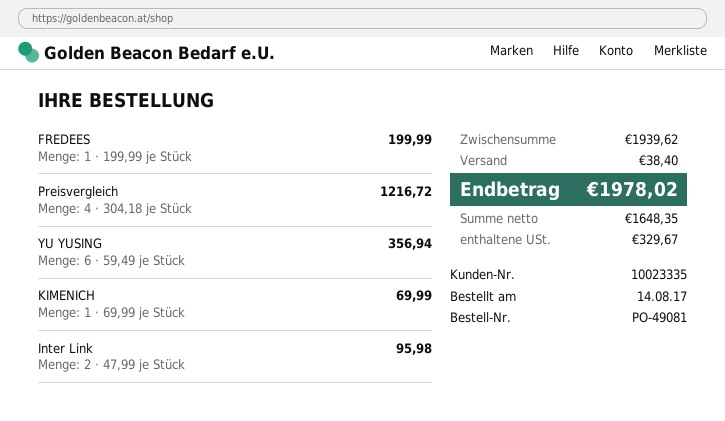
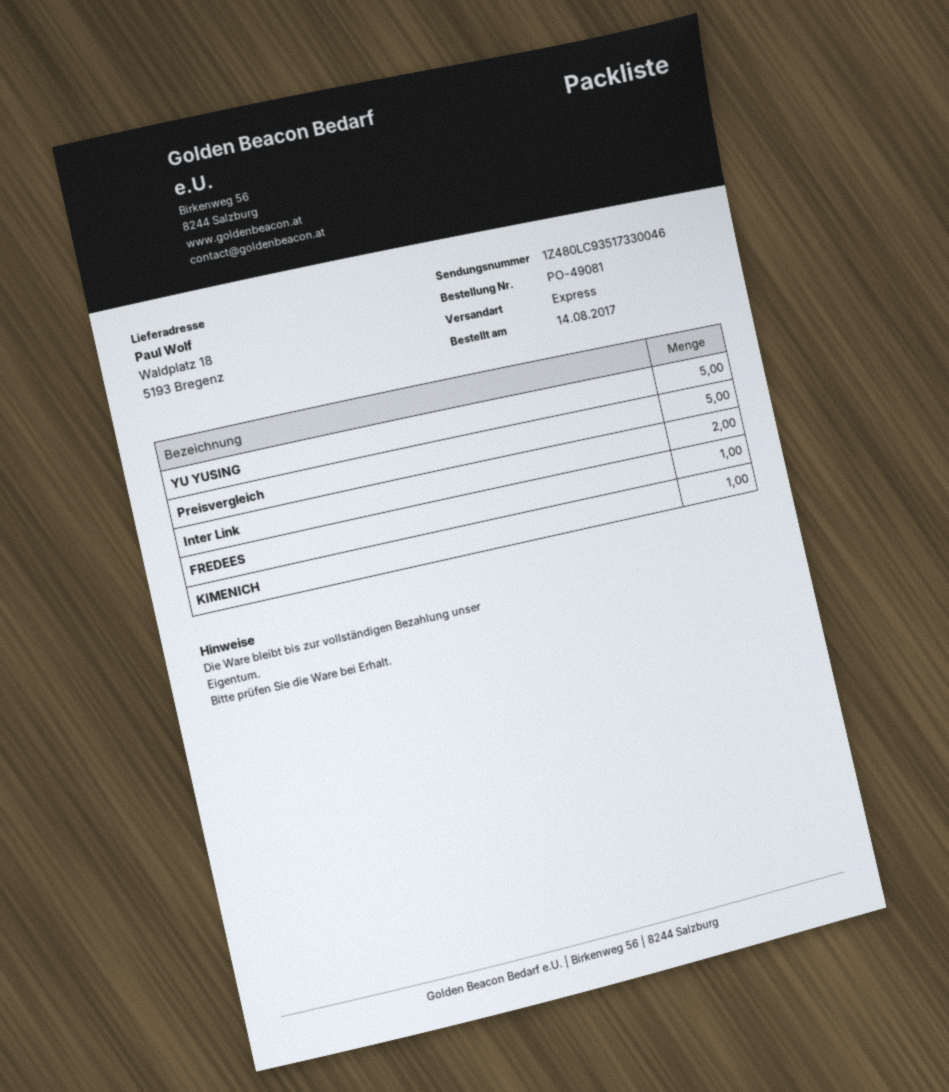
Preisvergleich: 4 -> 5
YU YUSING: 6 -> 5

